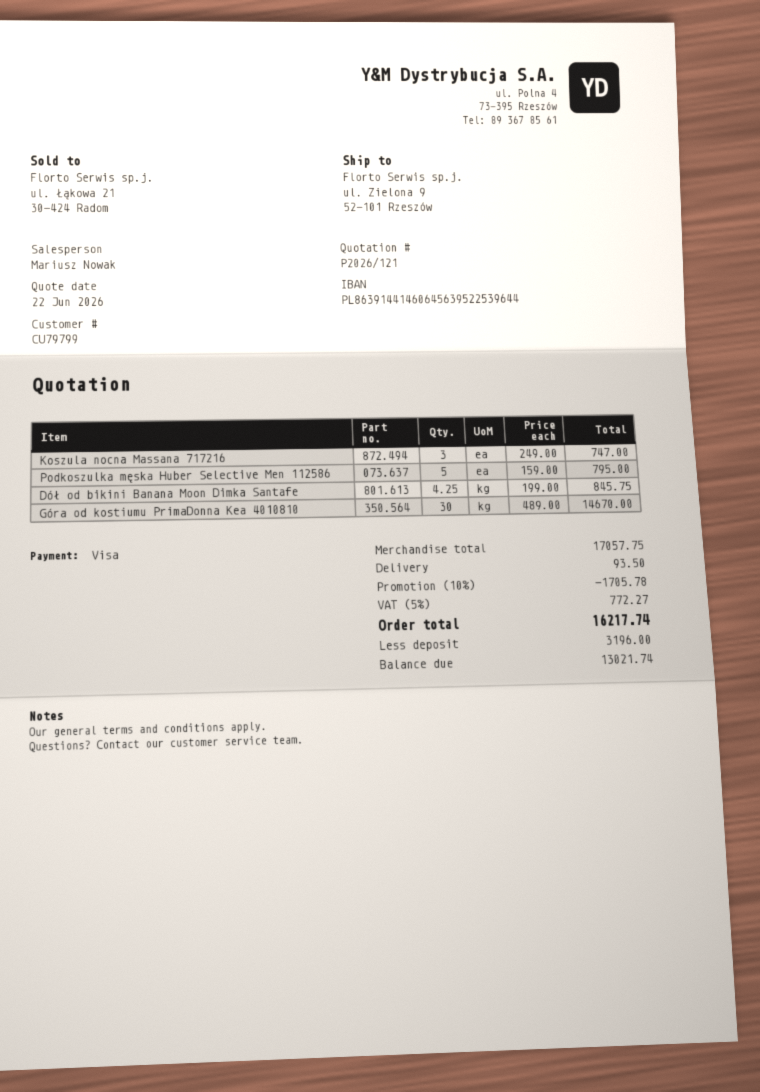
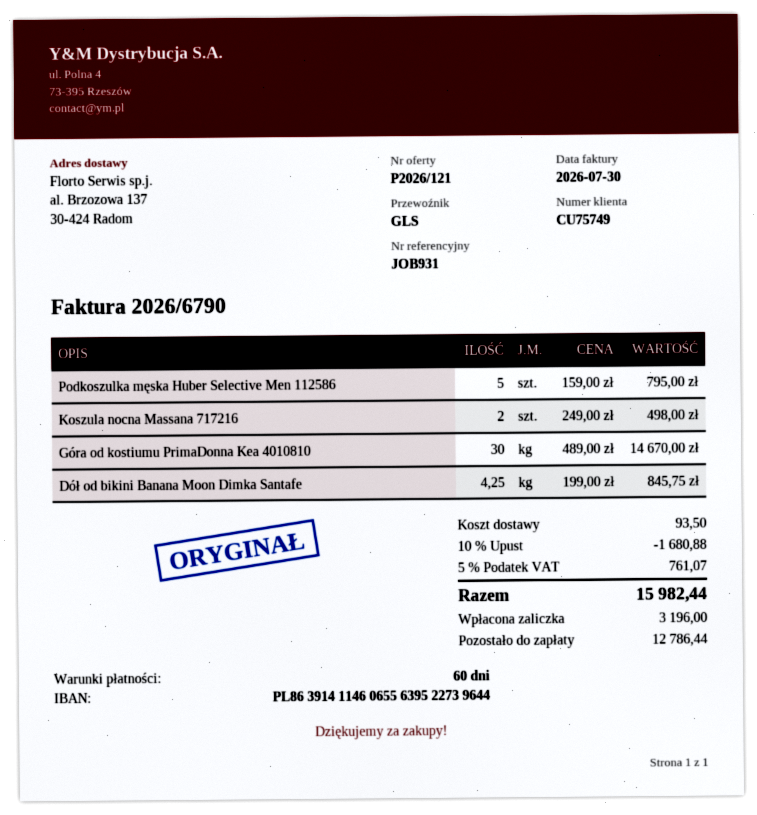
customer number: CU79799 -> CU75749
bank account: PL86391441460645639522539644 -> PL86391411460655639522739644
ship to: ul. Zielona 9, 52-101 Rzeszów -> al. Brzozowa 137, 30-424 Radom
Koszula nocna Massana 717216: 3 x 249.00 = 747.00 -> 2 x 249.00 = 498.00
discount: 10% = 1705.78 -> 10% = 1680.88
tax: 5% = 772.27 -> 5% = 761.07
total: 16217.74 -> 15982.44
balance: 13021.74 -> 12786.44

